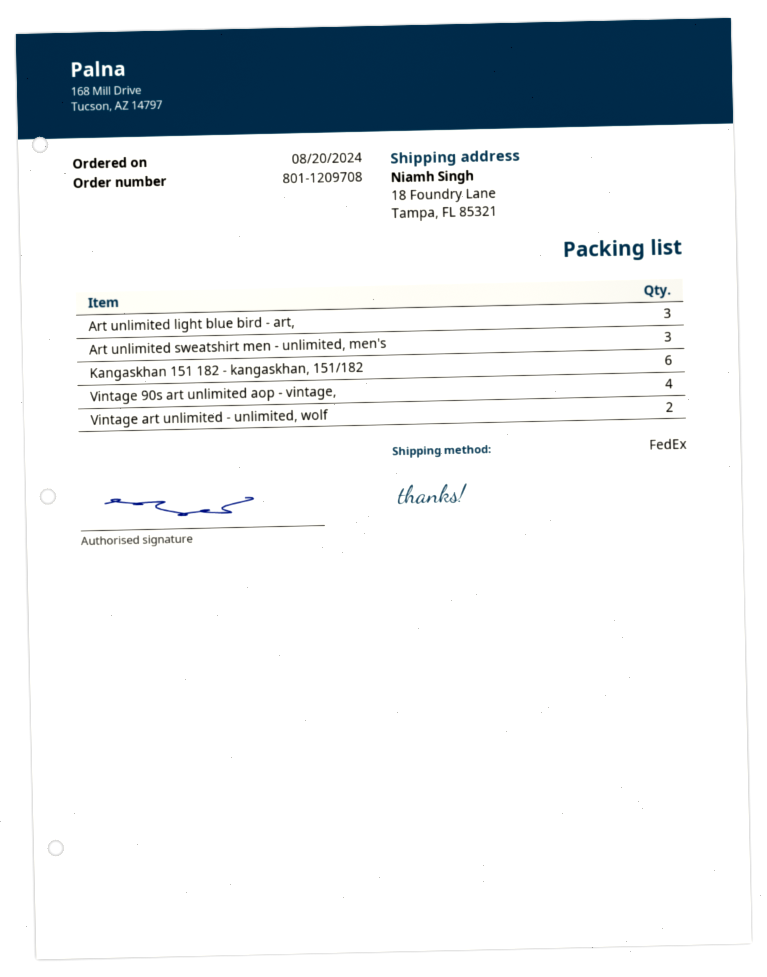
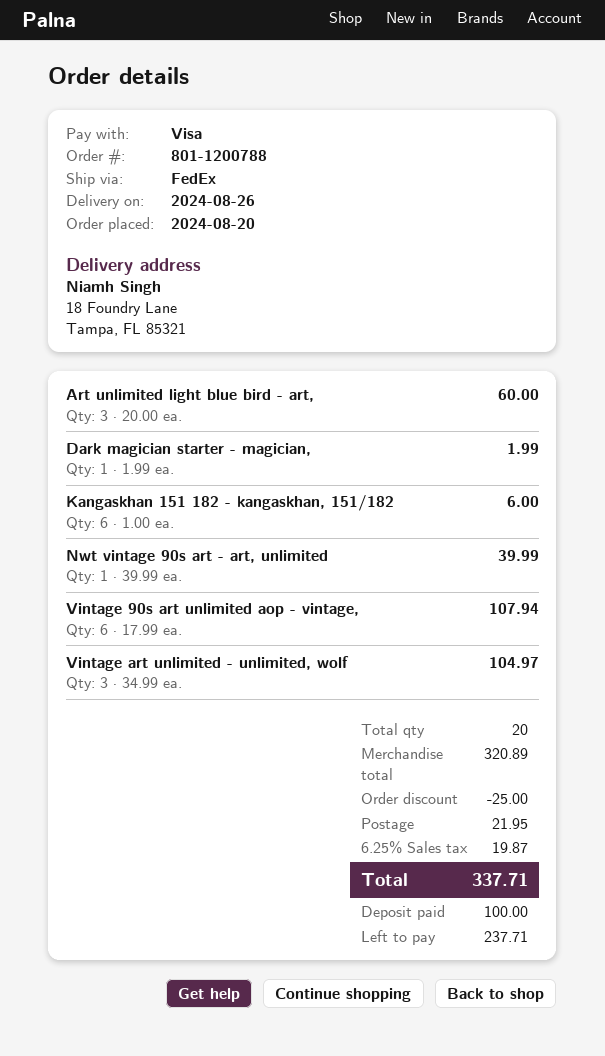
order number: 801-1209708 -> 801-1200788
Art unlimited sweatshirt men - unlimited, men's: 3 -> none
Vintage 90s art unlimited aop - vintage,: 4 -> 6
Vintage art unlimited - unlimited, wolf: 2 -> 3
Dark magician starter - magician,: none -> 1
Nwt vintage 90s art - art, unlimited: none -> 1

